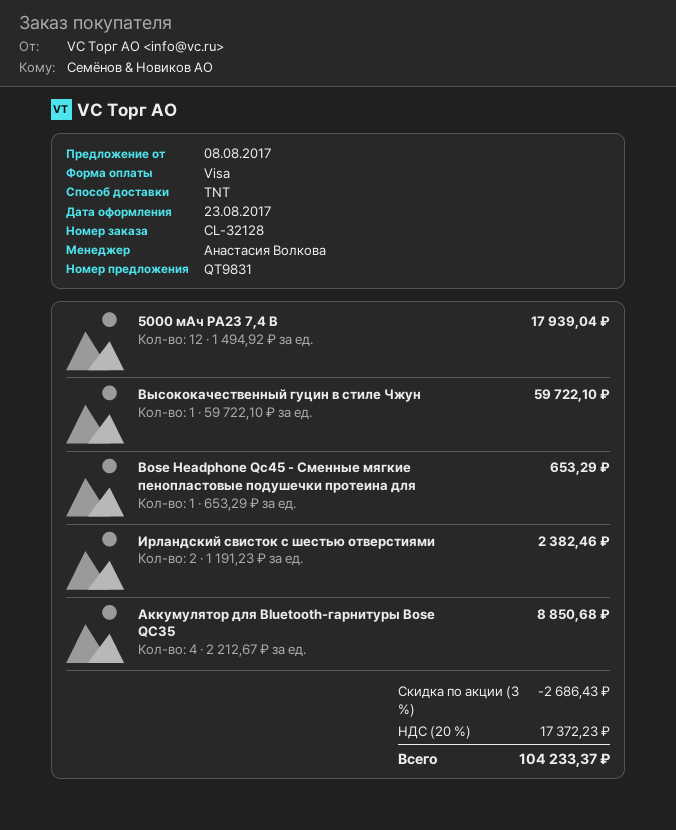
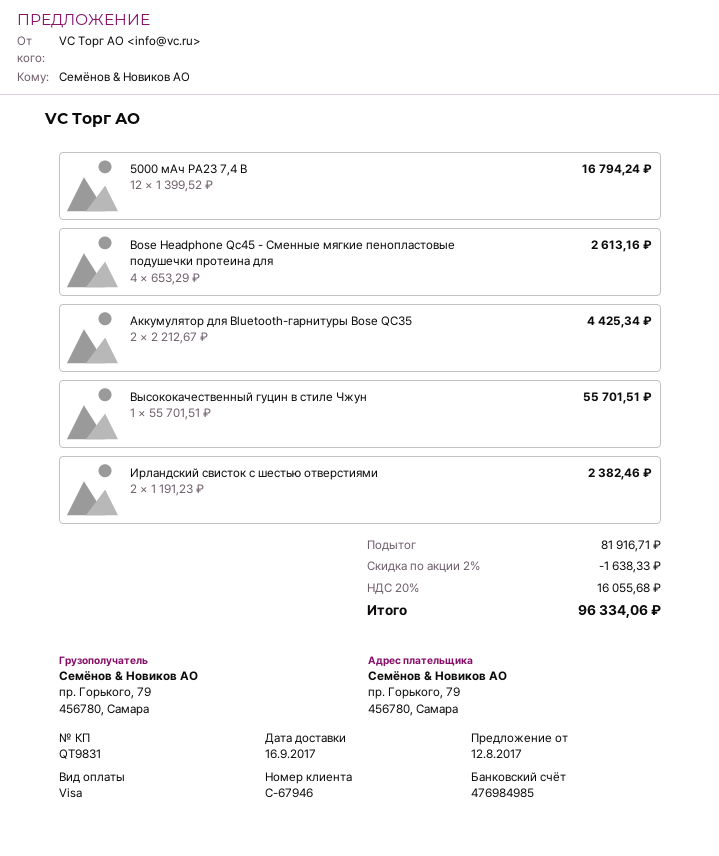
quote date: 2017-08-08 -> 2017-08-12
5000 мАч PA23 7,4 В: 12 x 1494.92 = 17939.04 -> 12 x 1399.52 = 16794.24
Высококачественный гуцин в стиле Чжун: 1 x 59722.10 = 59722.10 -> 1 x 55701.51 = 55701.51
Bose Headphone Qc45 - Сменные мягкие пенопластовые подушечки протеина для: 1 x 653.29 = 653.29 -> 4 x 653.29 = 2613.16
Аккумулятор для Bluetooth-гарнитуры Bose QC35: 4 x 2212.67 = 8850.68 -> 2 x 2212.67 = 4425.34
discount: 3% = 2686.43 -> 2% = 1638.33
tax: 20% = 17372.23 -> 20% = 16055.68
total: 104233.37 -> 96334.06

